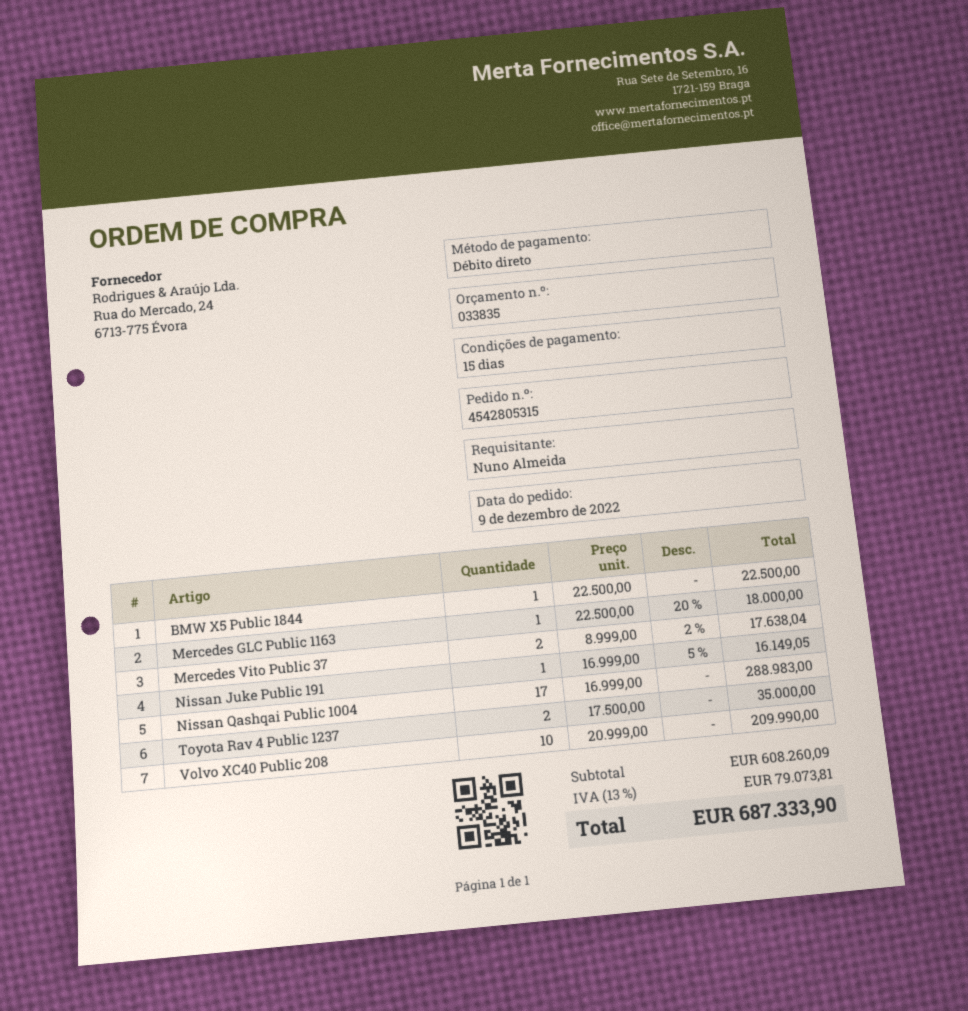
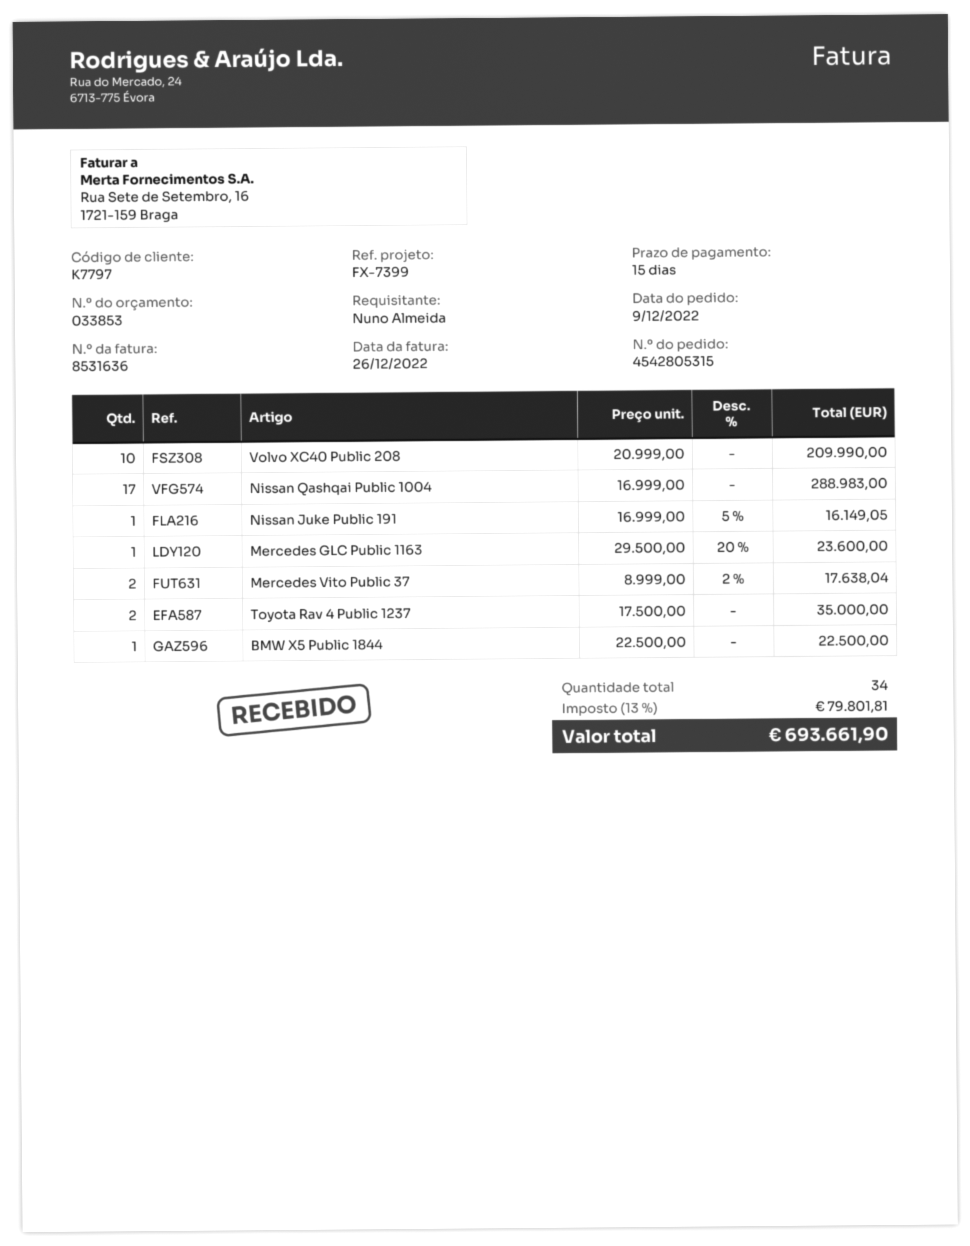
quote number: 033835 -> 033853
Mercedes GLC Public 1163: 1 x 22500.00 - 20% = 18000.00 -> 1 x 29500.00 - 20% = 23600.00
tax: 13% = 79073.81 -> 13% = 79801.81
total: 687333.90 -> 693661.90

